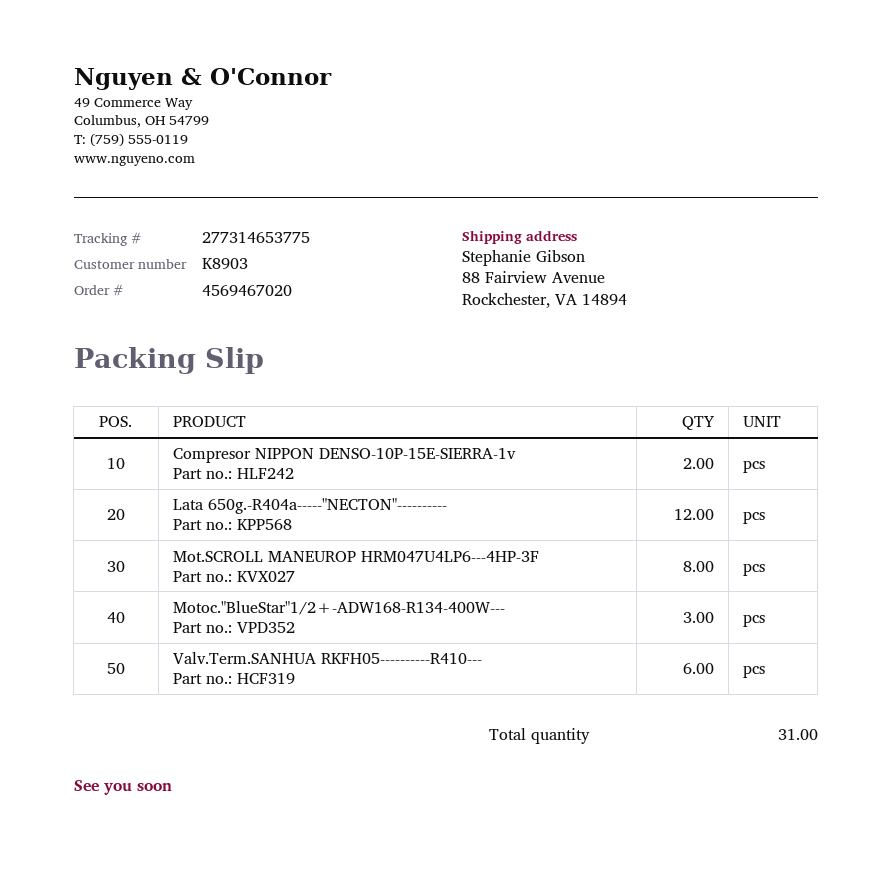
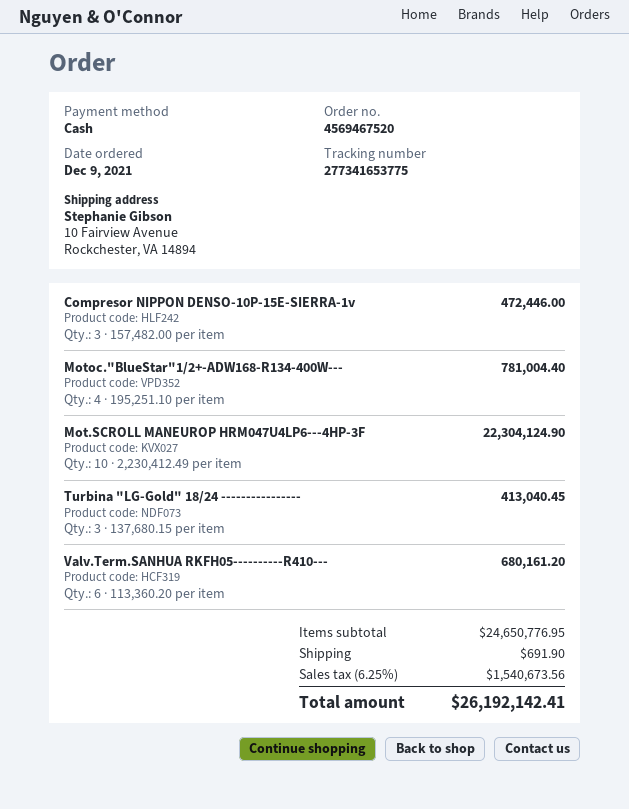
order number: 4569467020 -> 4569467520
tracking number: 277314653775 -> 277341653775
ship to: 88 Fairview Avenue, Rockchester, VA 14894 -> 10 Fairview Avenue, Rockchester, VA 14894
Compresor NIPPON DENSO-10P-15E-SIERRA-1v: 2 -> 3
Lata 650g.-R404a-----"NECTON"----------: 12 -> none
Mot.SCROLL MANEUROP HRM047U4LP6---4HP-3F: 8 -> 10
Motoc."BlueStar"1/2+-ADW168-R134-400W---: 3 -> 4
Turbina "LG-Gold" 18/24 ----------------: none -> 3

